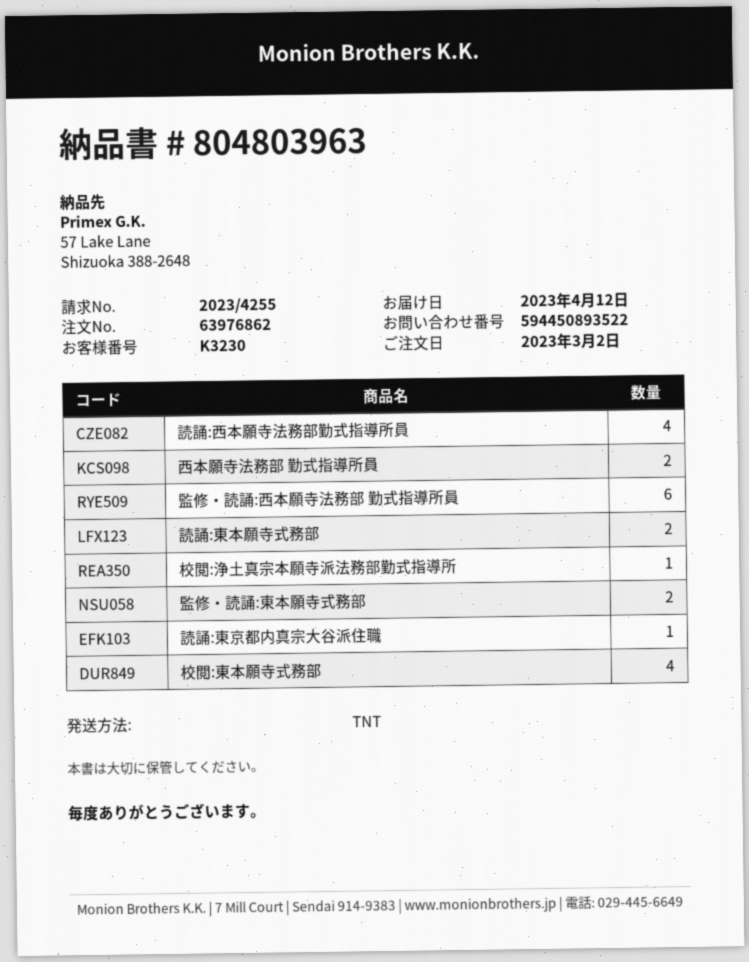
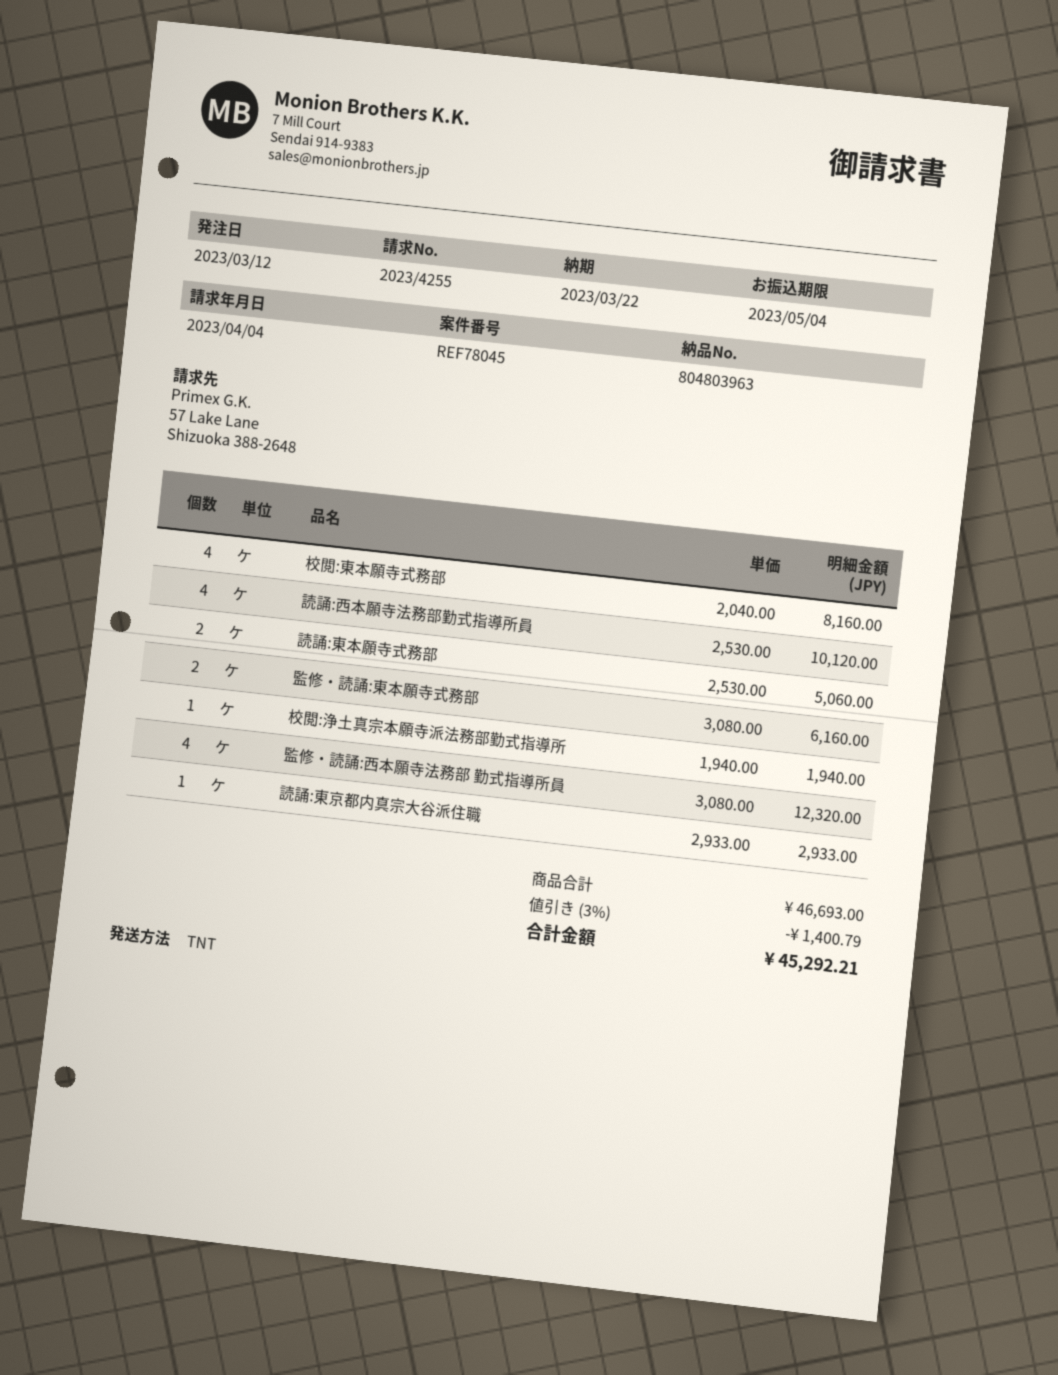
order date: 2023-03-02 -> 2023-03-12
delivery date: 2023-04-12 -> 2023-03-22
西本願寺法務部 勤式指導所員: 2 -> none
監修・読誦:西本願寺法務部 勤式指導所員: 6 -> 4

